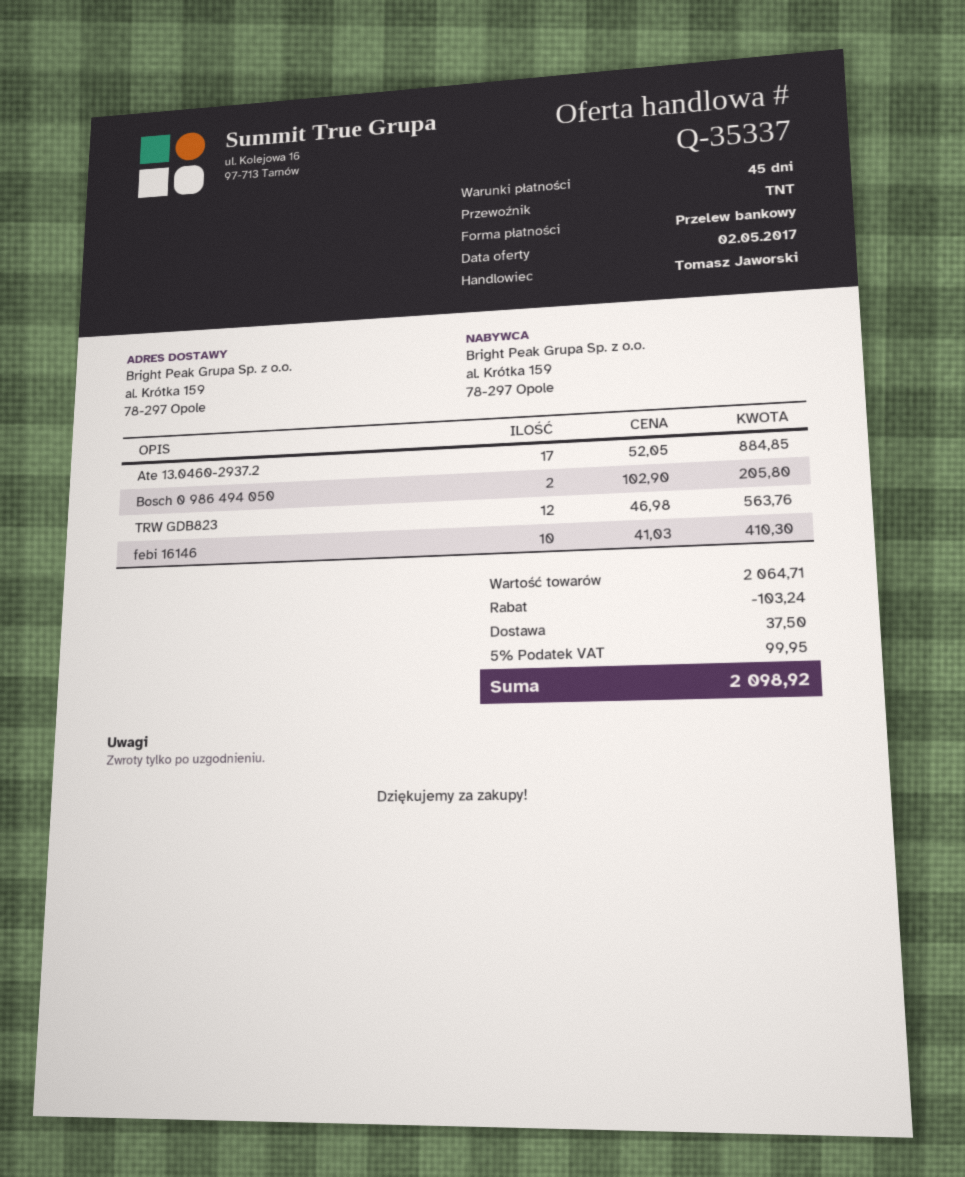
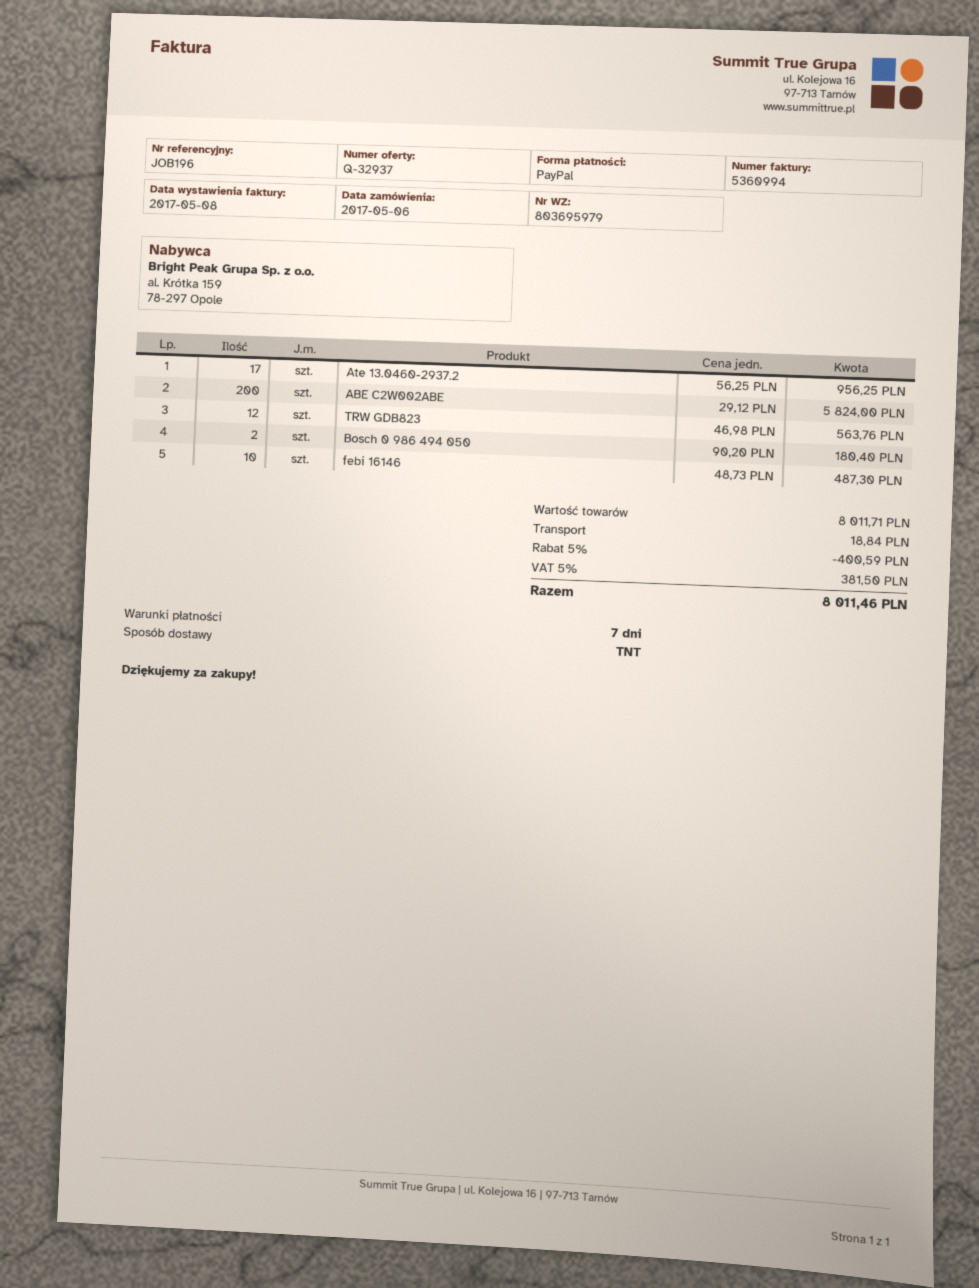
quote number: Q-35337 -> Q-32937
payment terms: 45 days -> 7 days
payment method: bank transfer -> PayPal
Ate 13.0460-2937.2: 17 x 52.05 = 884.85 -> 17 x 56.25 = 956.25
Bosch 0 986 494 050: 2 x 102.90 = 205.80 -> 2 x 90.20 = 180.40
febi 16146: 10 x 41.03 = 410.30 -> 10 x 48.73 = 487.30
ABE C2W002ABE: none -> 200 x 29.12 = 5824.00
subtotal: 2064.71 -> 8011.71
discount: 103.24 -> 400.59
shipping: 37.50 -> 18.84
tax: 5% = 99.95 -> 5% = 381.50
total: 2098.92 -> 8011.46

